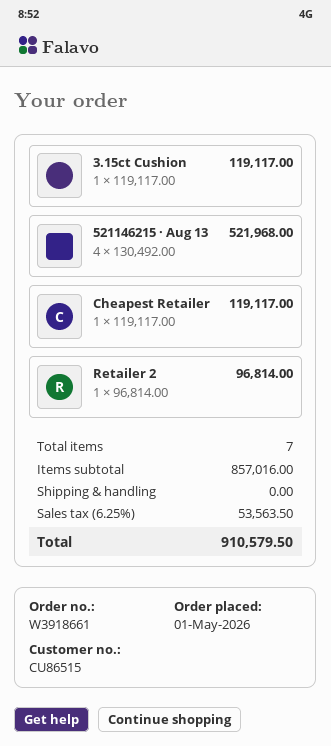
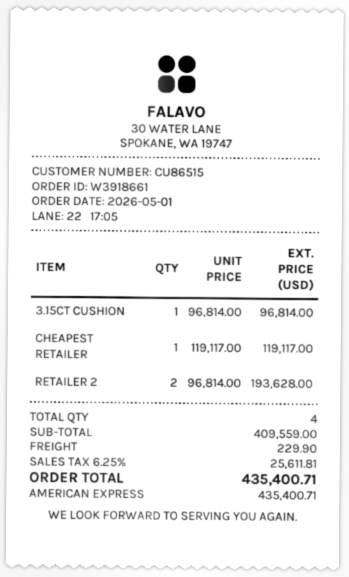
3.15ct Cushion: 1 x 119117.00 = 119117.00 -> 1 x 96814.00 = 96814.00
521146215 · Aug 13: 4 x 130492.00 = 521968.00 -> none
Retailer 2: 1 x 96814.00 = 96814.00 -> 2 x 96814.00 = 193628.00
total quantity: 7 -> 4
subtotal: 857016.00 -> 409559.00
shipping: 0.00 -> 229.90
tax: 6.25% = 53563.50 -> 6.25% = 25611.81
total: 910579.50 -> 435400.71

